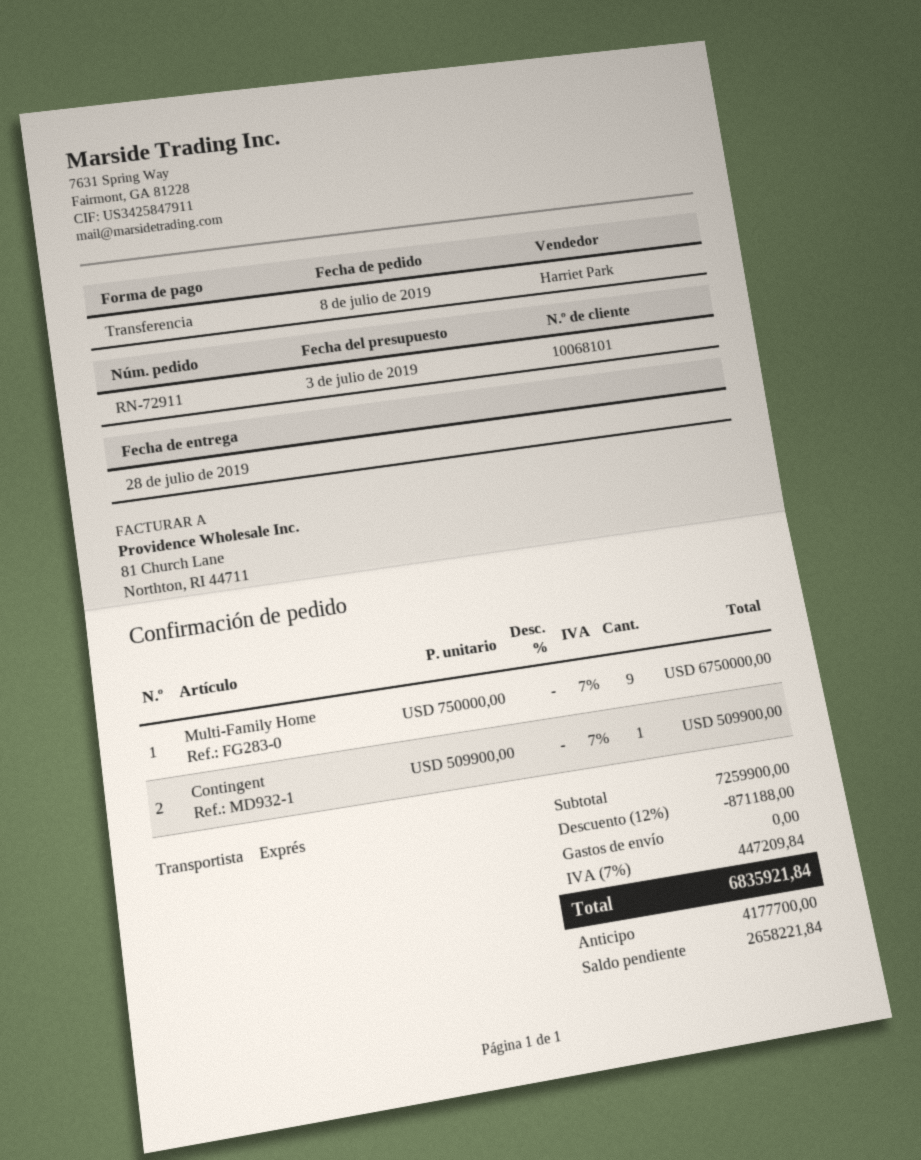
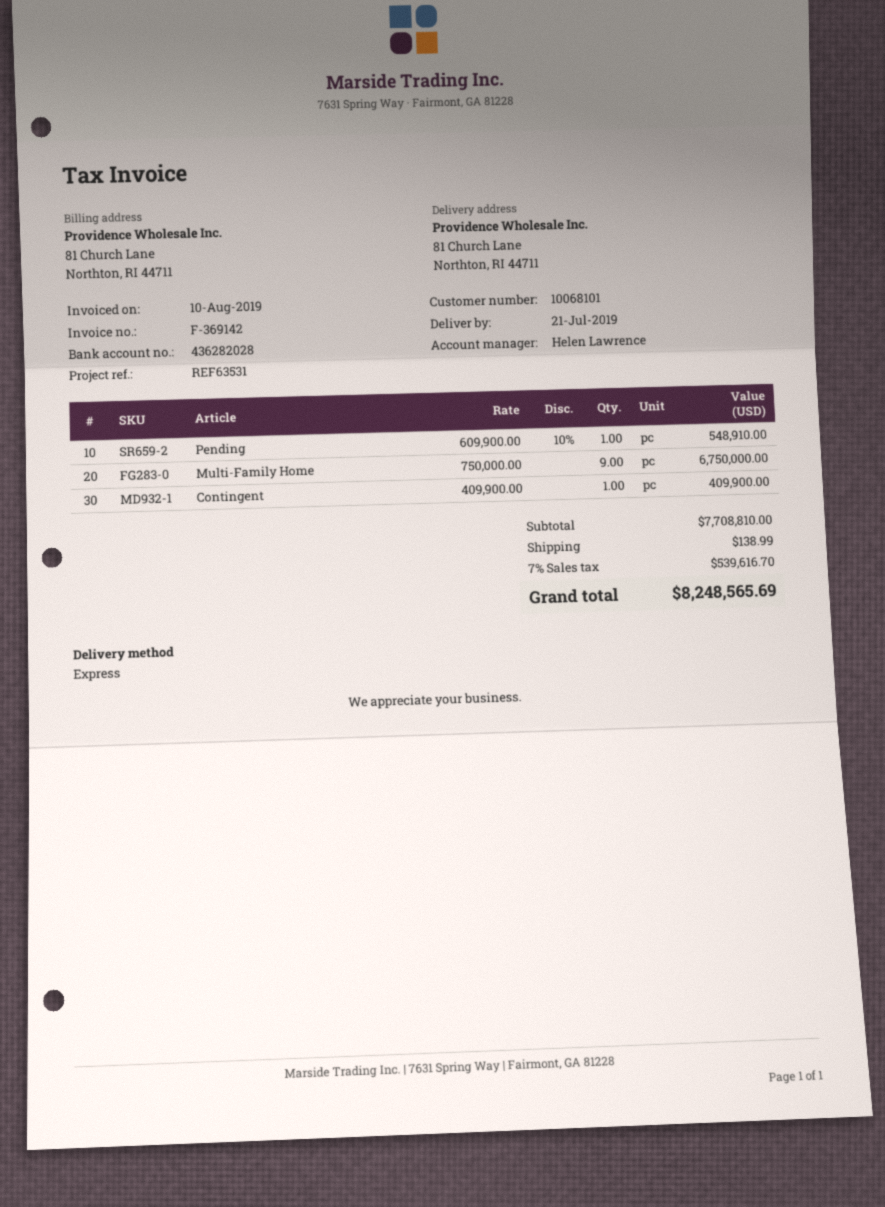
delivery date: 2019-07-28 -> 2019-07-21
sales rep: Harriet Park -> Helen Lawrence
Contingent: 1 x 509900.00 = 509900.00 -> 1 x 409900.00 = 409900.00
Pending: none -> 1 x 609900.00 - 10% = 548910.00
subtotal: 7259900.00 -> 7708810.00
discount: 12% = 871188.00 -> none
shipping: 0.00 -> 138.99
tax: 7% = 447209.84 -> 7% = 539616.70
total: 6835921.84 -> 8248565.69

